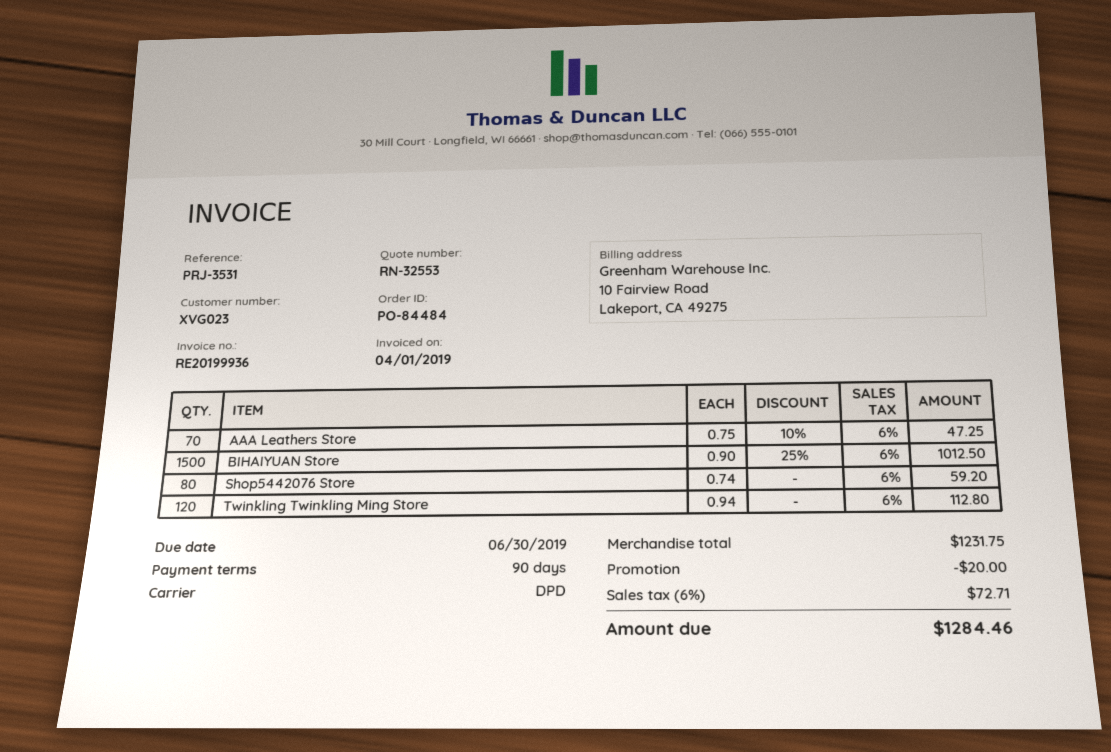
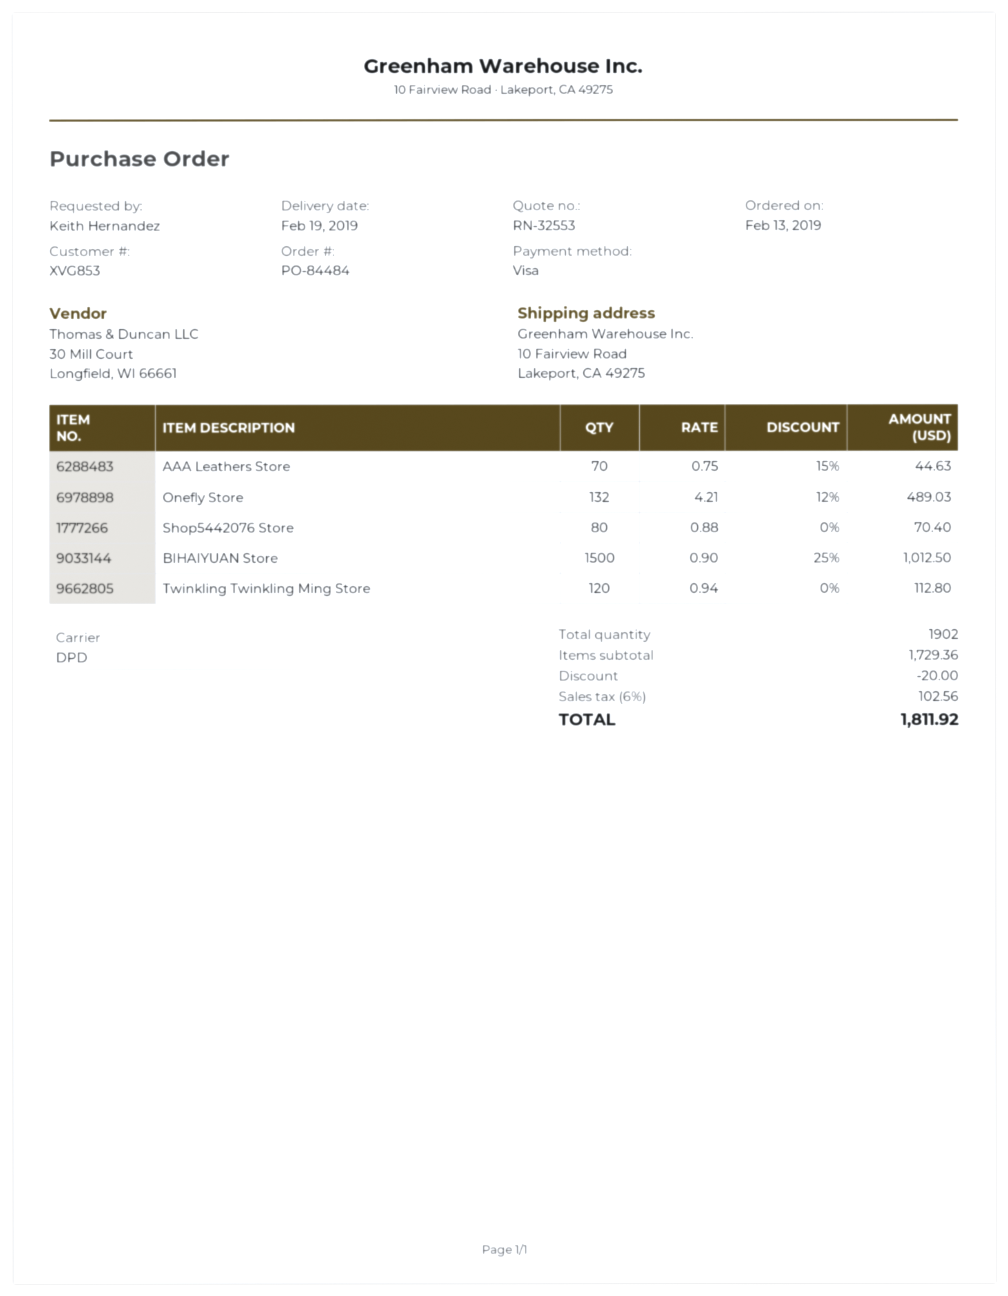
customer number: XVG023 -> XVG853
AAA Leathers Store: 70 x 0.75 - 10% = 47.25 -> 70 x 0.75 - 15% = 44.63
Shop5442076 Store: 80 x 0.74 = 59.20 -> 80 x 0.88 = 70.40
Onefly Store: none -> 132 x 4.21 - 12% = 489.03
subtotal: 1231.75 -> 1729.36
tax: 6% = 72.71 -> 6% = 102.56
total: 1284.46 -> 1811.92

